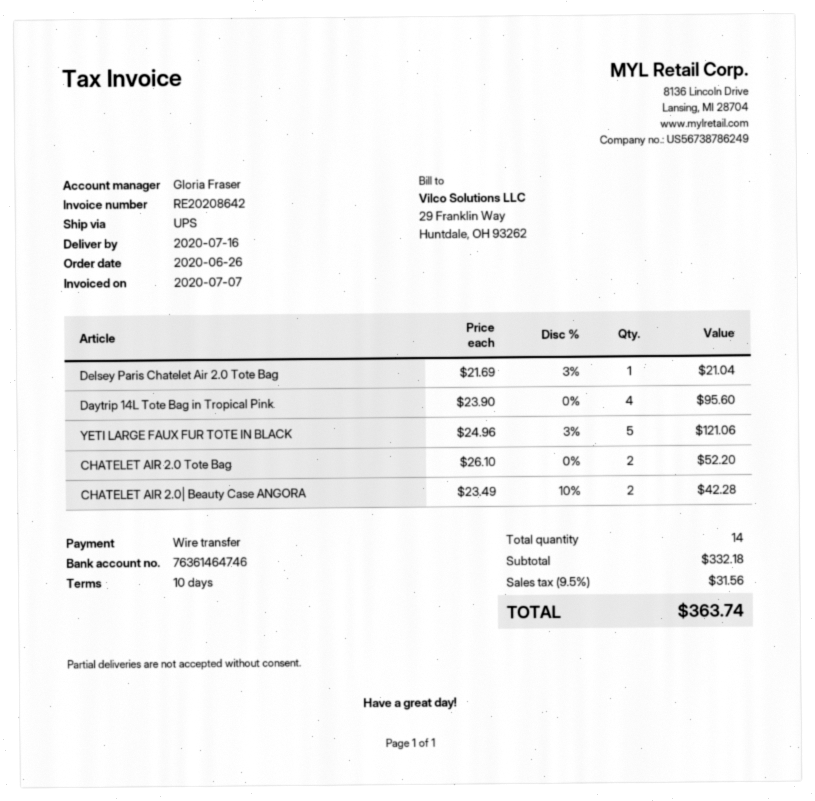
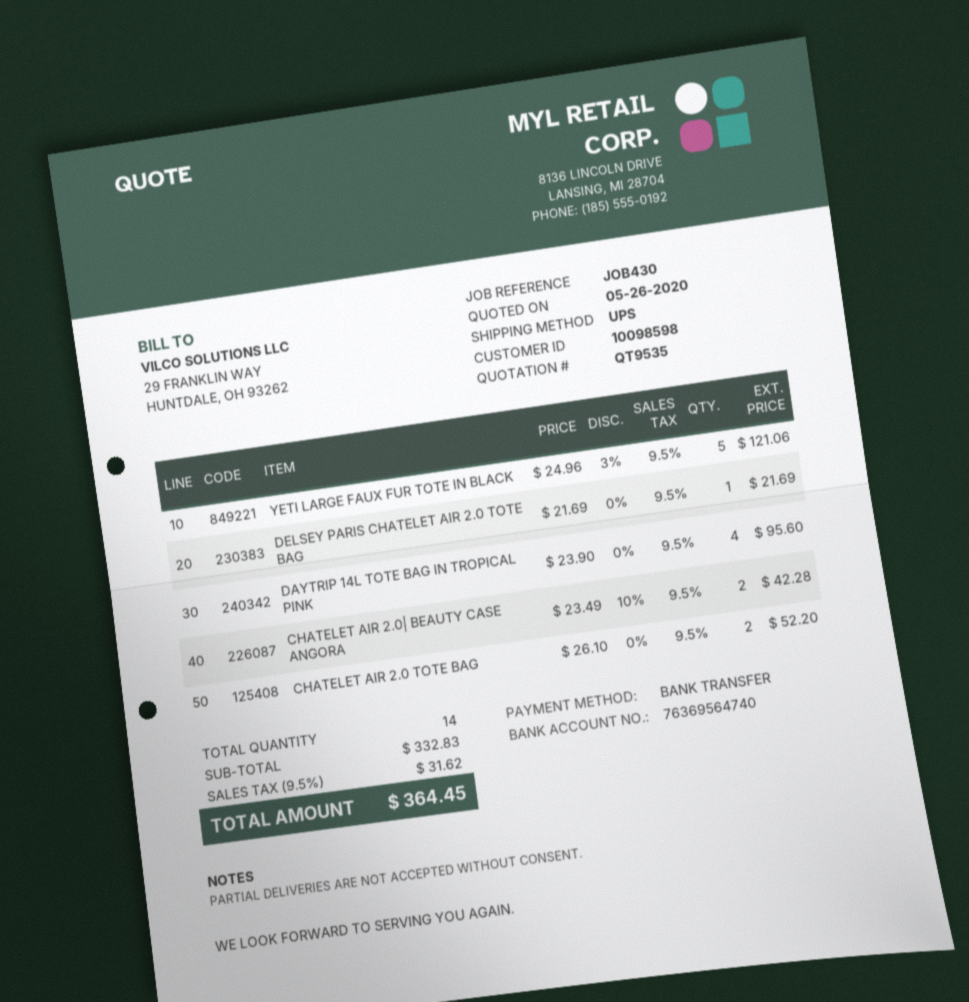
bank account: 76361464746 -> 76369564740
Delsey Paris Chatelet Air 2.0 Tote Bag: 1 x 21.69 - 3% = 21.04 -> 1 x 21.69 = 21.69
subtotal: 332.18 -> 332.83
tax: 9.5% = 31.56 -> 9.5% = 31.62
total: 363.74 -> 364.45

